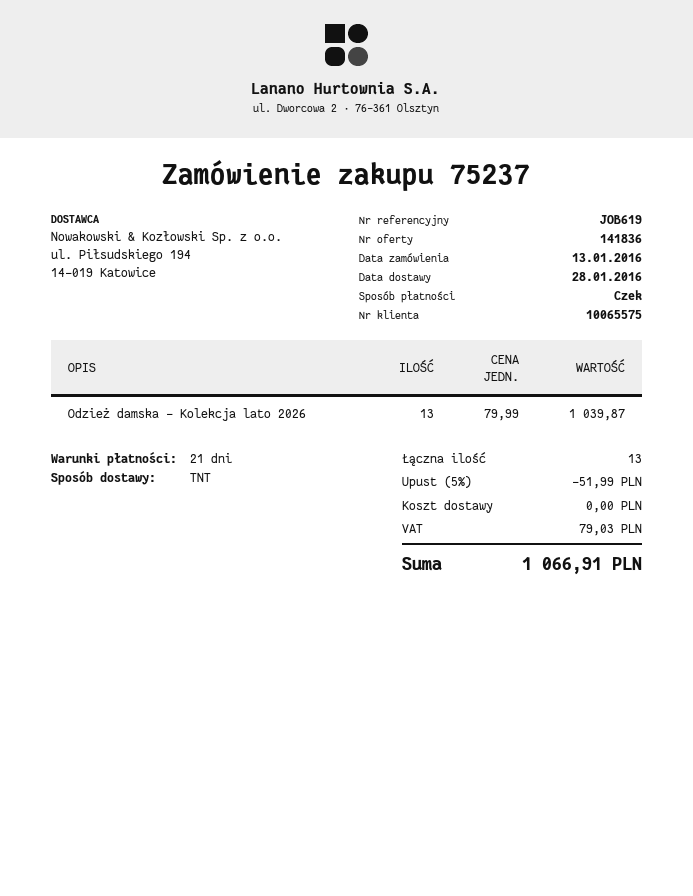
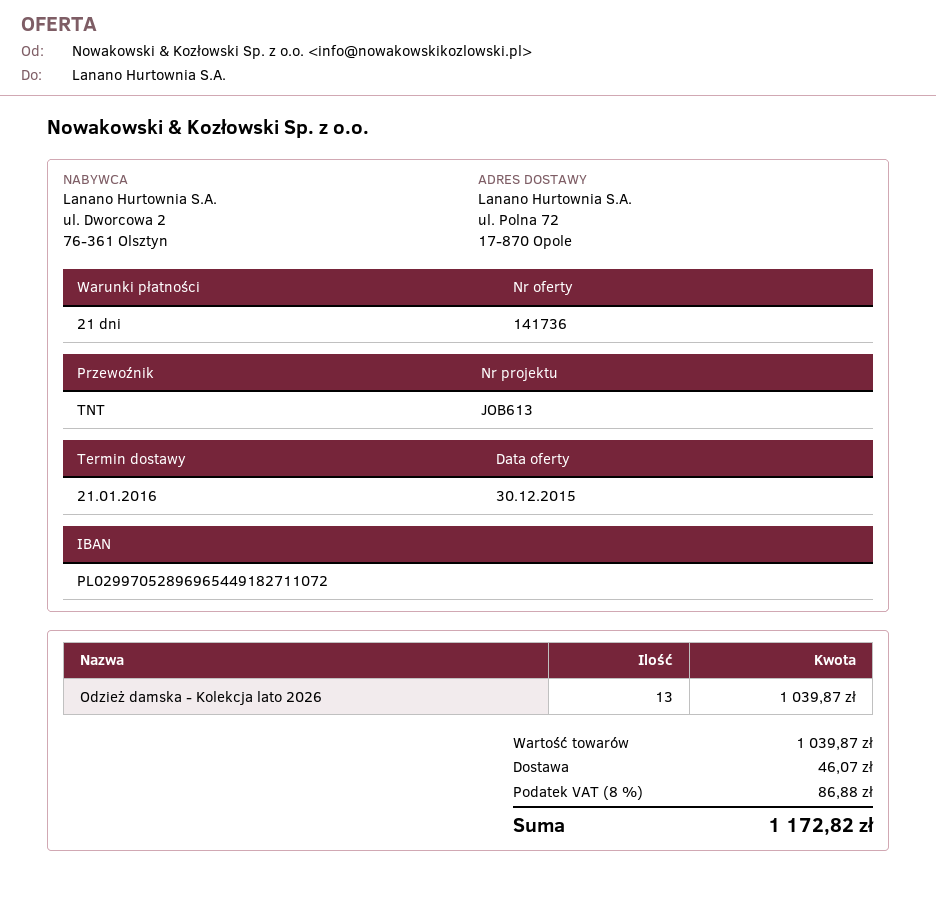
quote number: 141836 -> 141736
delivery date: 2016-01-28 -> 2016-01-21
reference: JOB619 -> JOB613
discount: 5% = 51.99 -> none
shipping: 0.00 -> 46.07
tax: 79.03 -> 86.88
total: 1066.91 -> 1172.82

